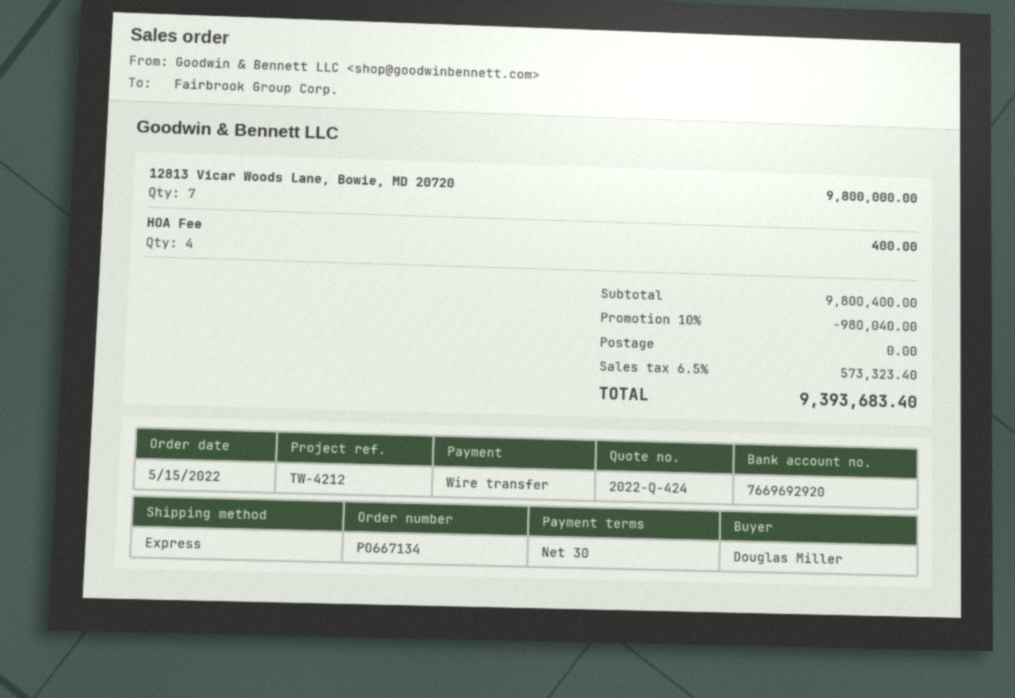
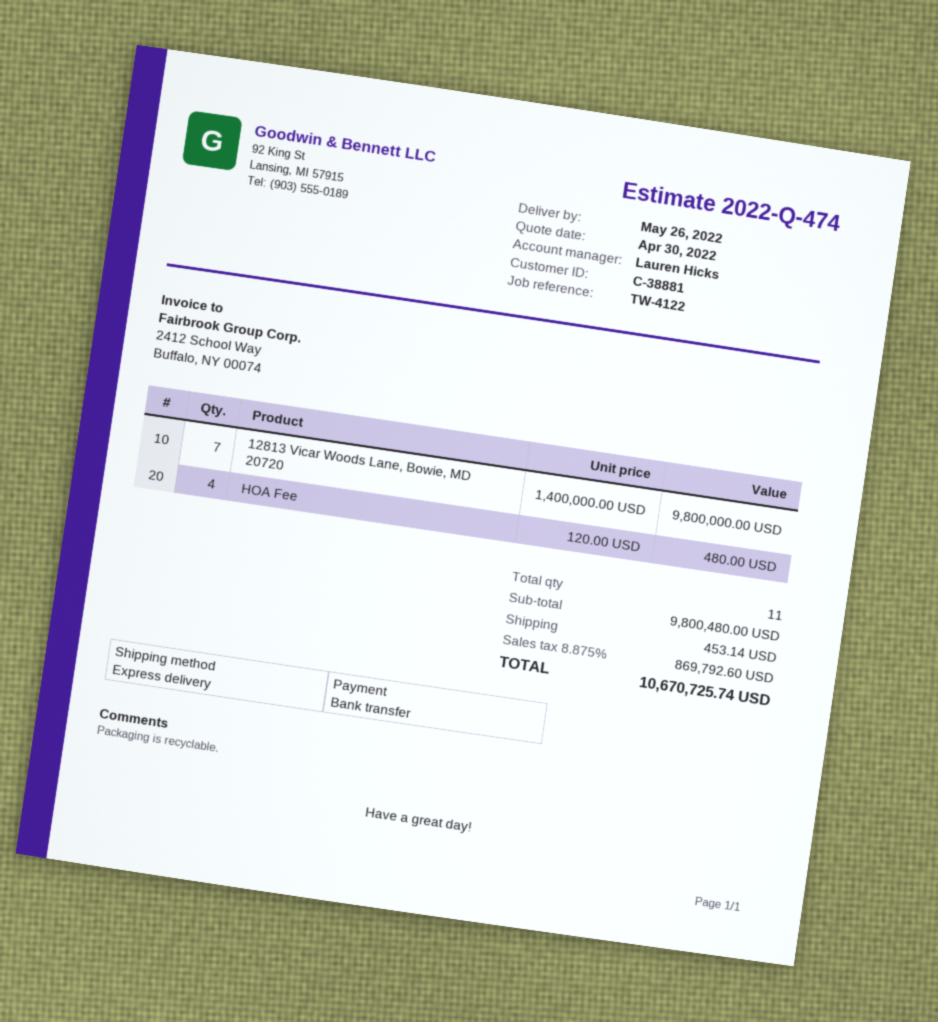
quote number: 2022-Q-424 -> 2022-Q-474
reference: TW-4212 -> TW-4122
HOA Fee: 4 for 400.00 -> 4 for 480.00
subtotal: 9800400.00 -> 9800480.00
discount: 10% = 980040.00 -> none
shipping: 0.00 -> 453.14
tax: 6.5% = 573323.40 -> 8.875% = 869792.60
total: 9393683.40 -> 10670725.74

